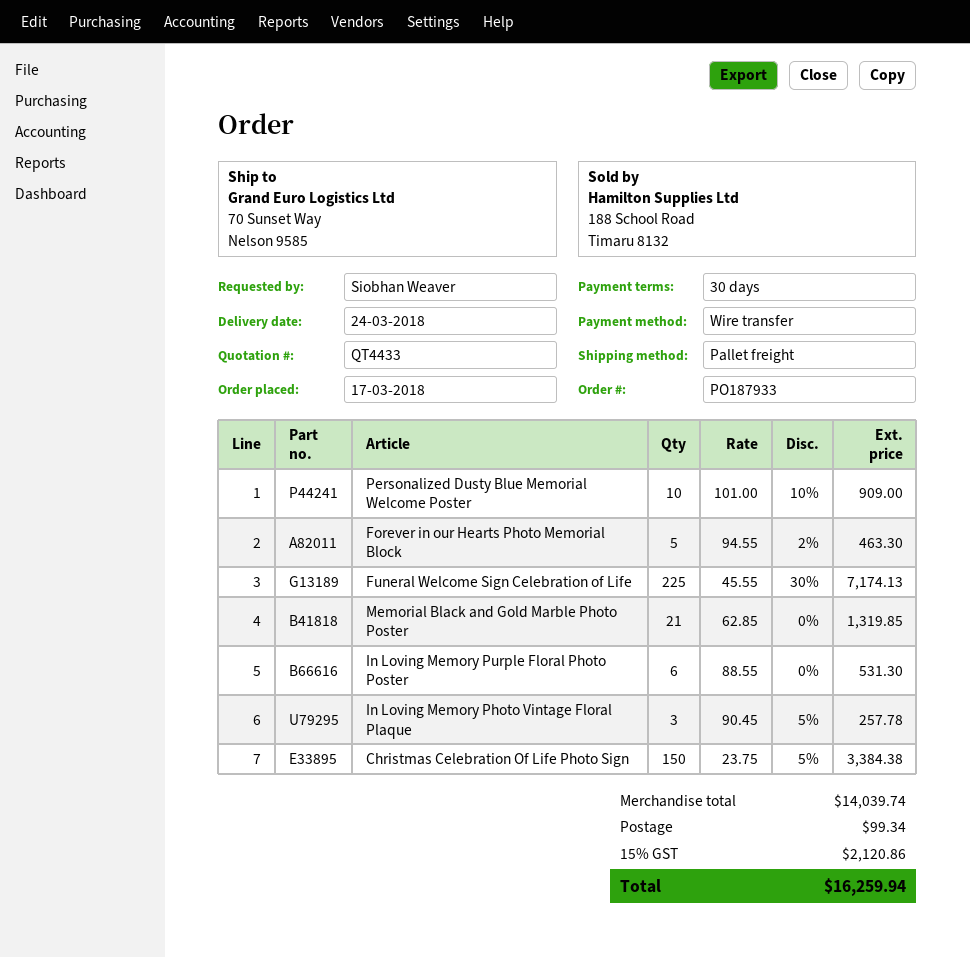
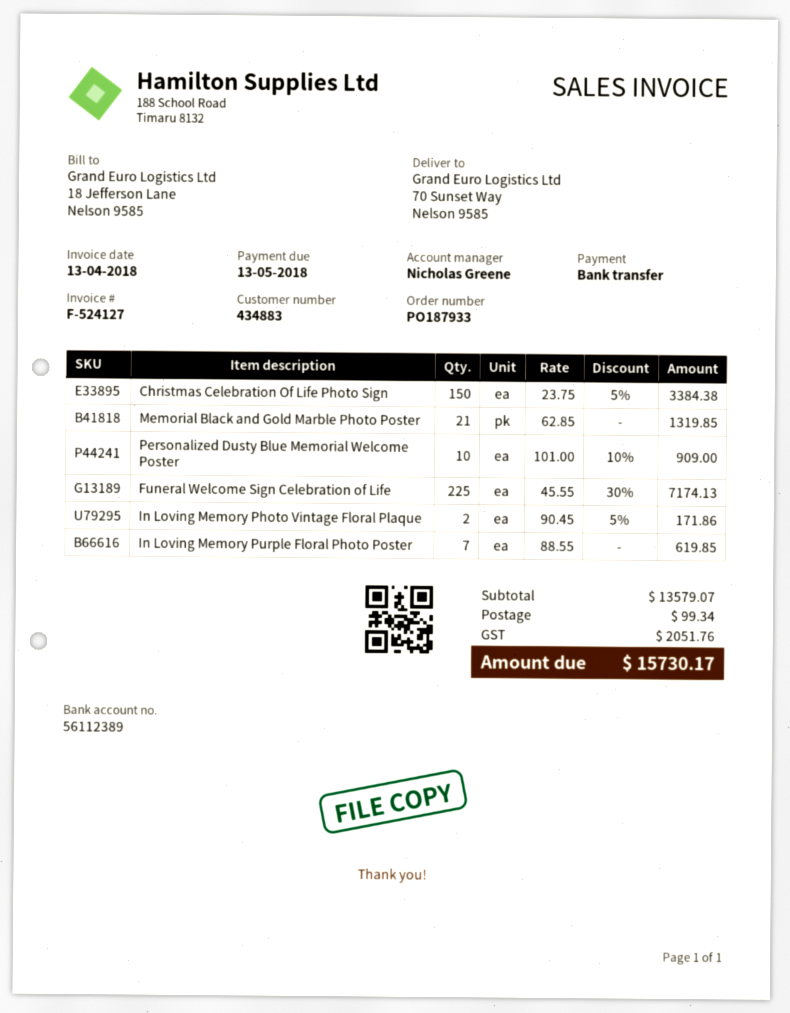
Forever in our Hearts Photo Memorial Block: 5 x 94.55 - 2% = 463.30 -> none
In Loving Memory Purple Floral Photo Poster: 6 x 88.55 = 531.30 -> 7 x 88.55 = 619.85
In Loving Memory Photo Vintage Floral Plaque: 3 x 90.45 - 5% = 257.78 -> 2 x 90.45 - 5% = 171.86
subtotal: 14039.74 -> 13579.07
tax: 2120.86 -> 2051.76
total: 16259.94 -> 15730.17

